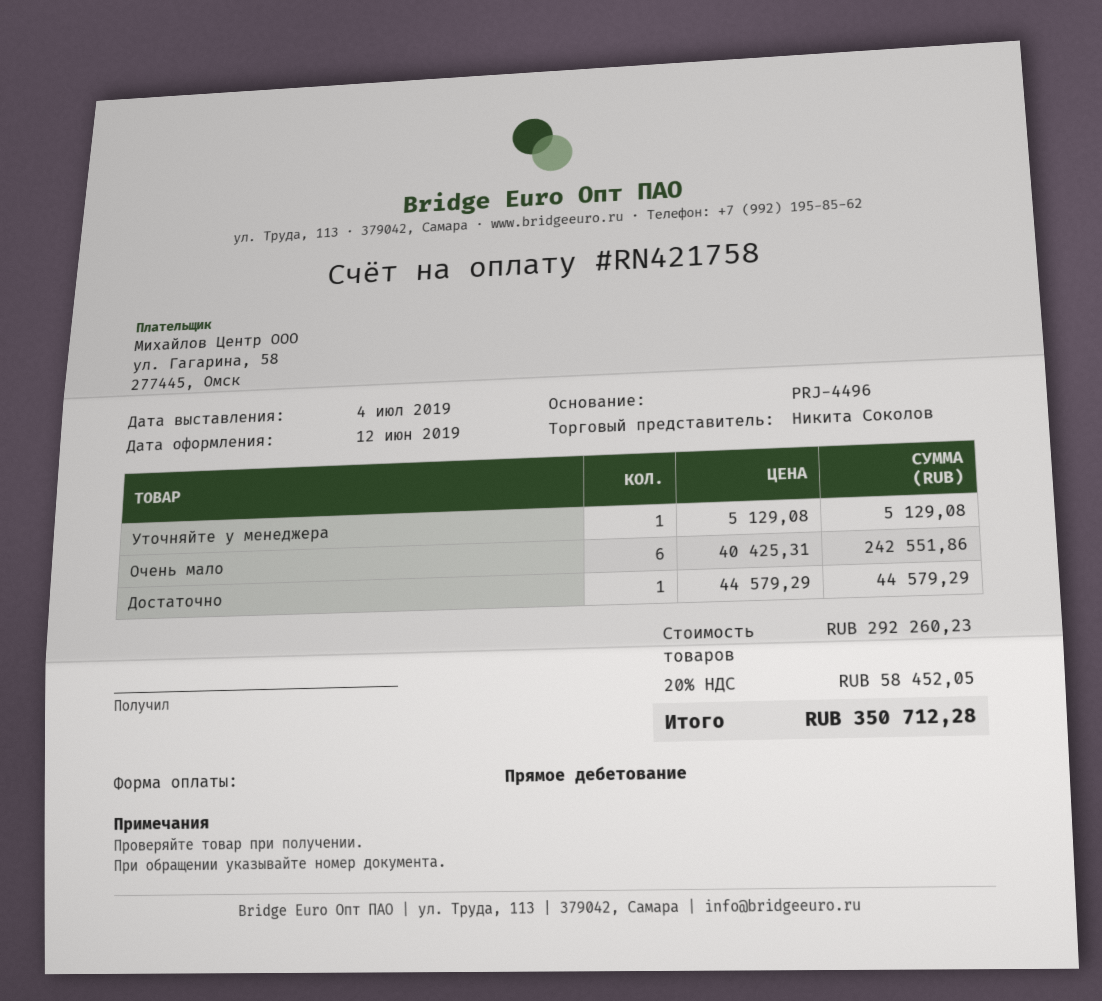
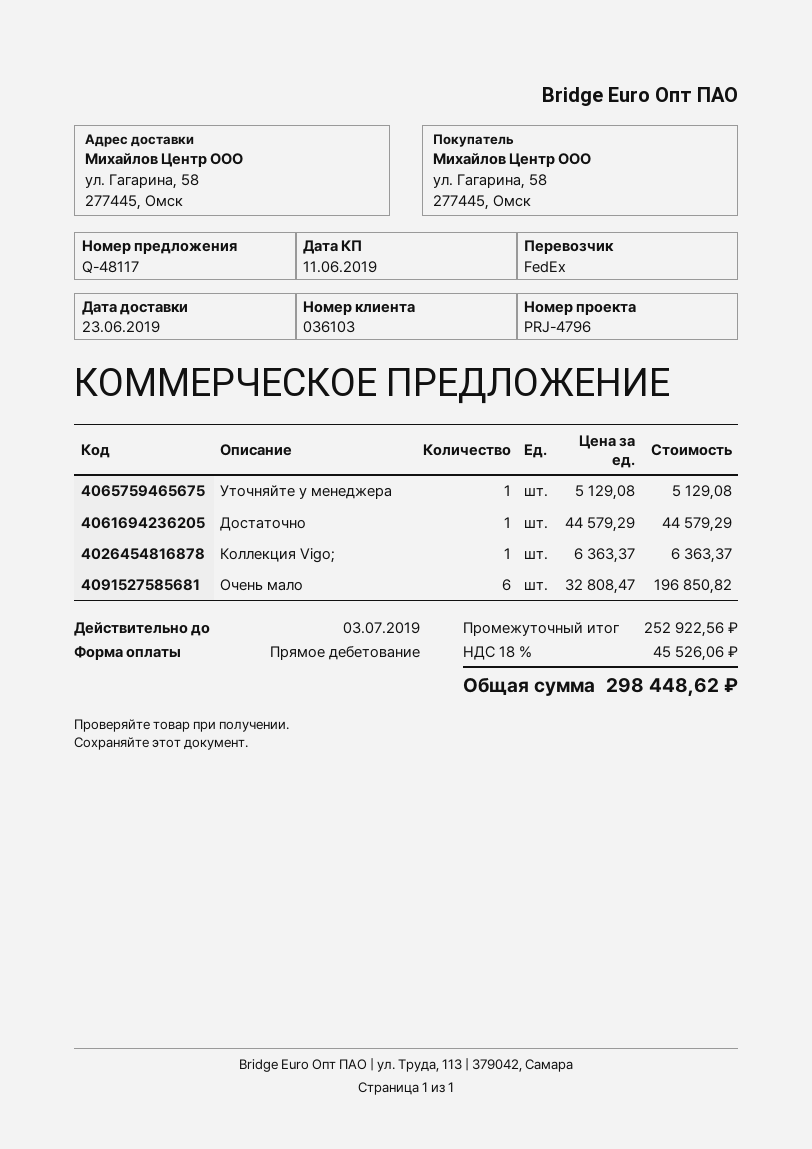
reference: PRJ-4496 -> PRJ-4796
Очень мало: 6 x 40425.31 = 242551.86 -> 6 x 32808.47 = 196850.82
Коллекция Vigo;: none -> 1 x 6363.37 = 6363.37
subtotal: 292260.23 -> 252922.56
tax: 20% = 58452.05 -> 18% = 45526.06
total: 350712.28 -> 298448.62

